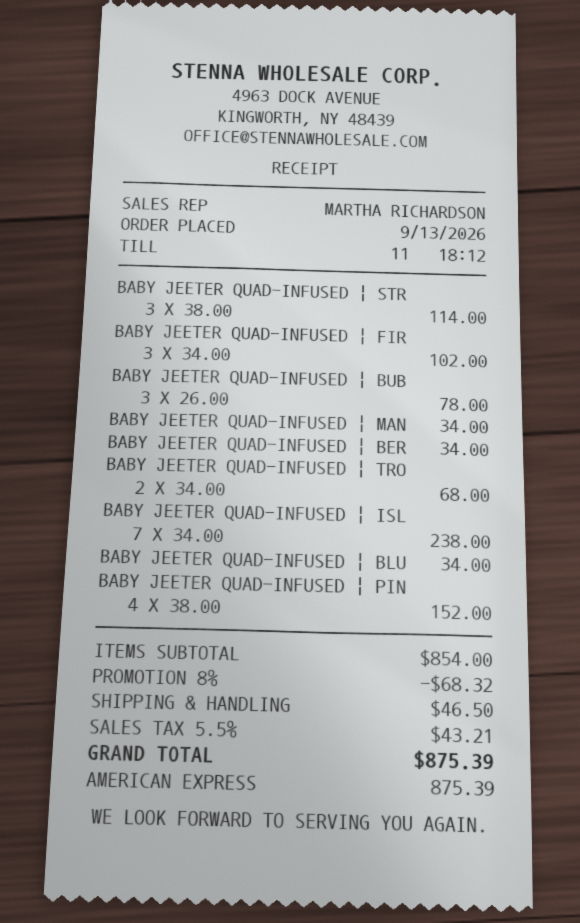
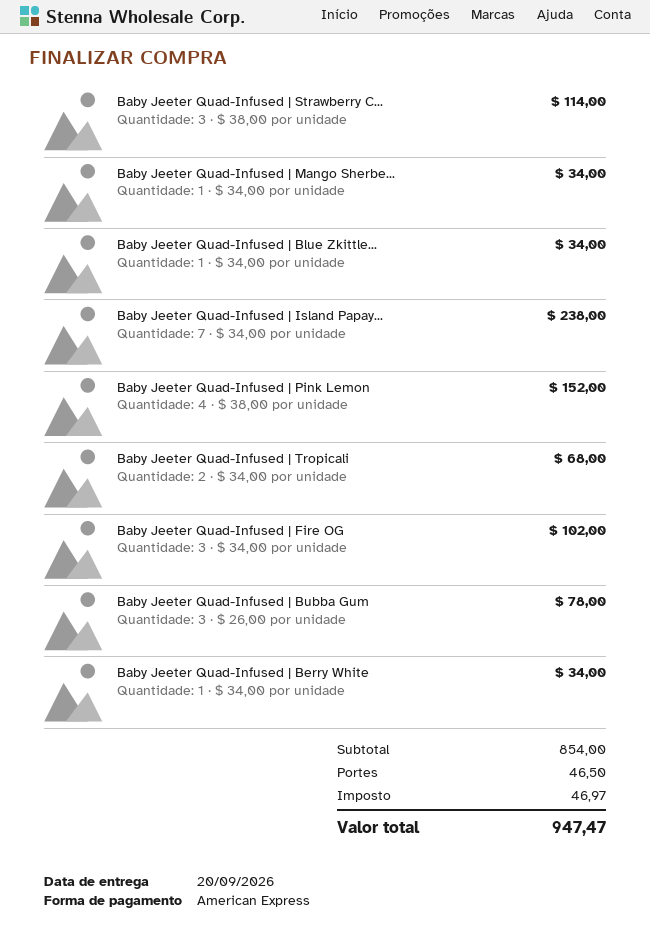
discount: 8% = 68.32 -> none
tax: 43.21 -> 46.97
total: 875.39 -> 947.47

